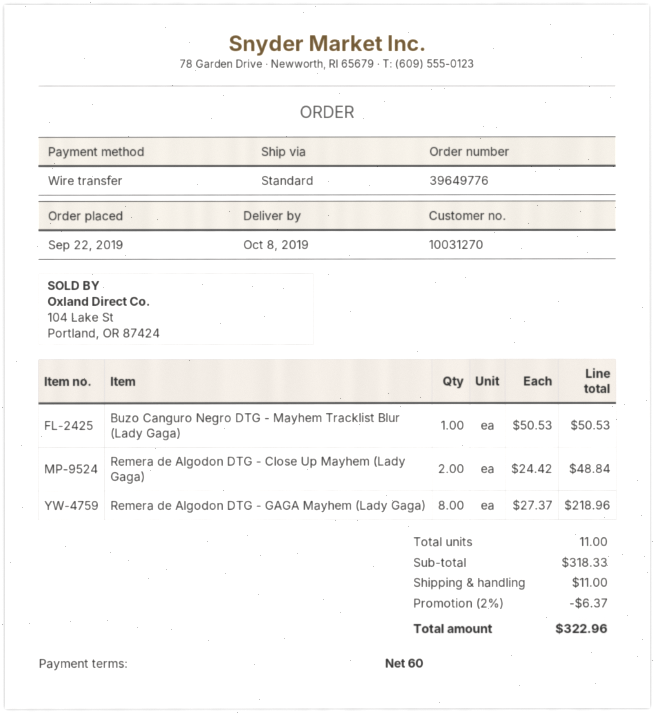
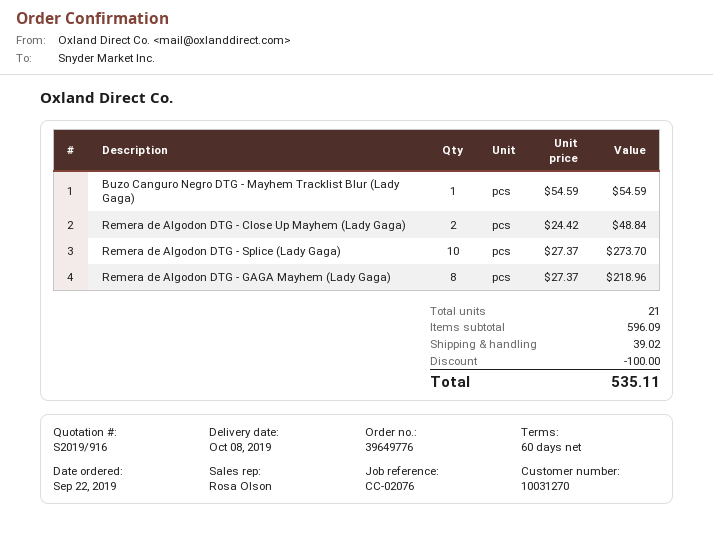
Buzo Canguro Negro DTG - Mayhem Tracklist Blur (Lady Gaga): 1 x 50.53 = 50.53 -> 1 x 54.59 = 54.59
Remera de Algodon DTG - Splice (Lady Gaga): none -> 10 x 27.37 = 273.70
total quantity: 11 -> 21
subtotal: 318.33 -> 596.09
discount: 6.37 -> 100.00
shipping: 11.00 -> 39.02
total: 322.96 -> 535.11

